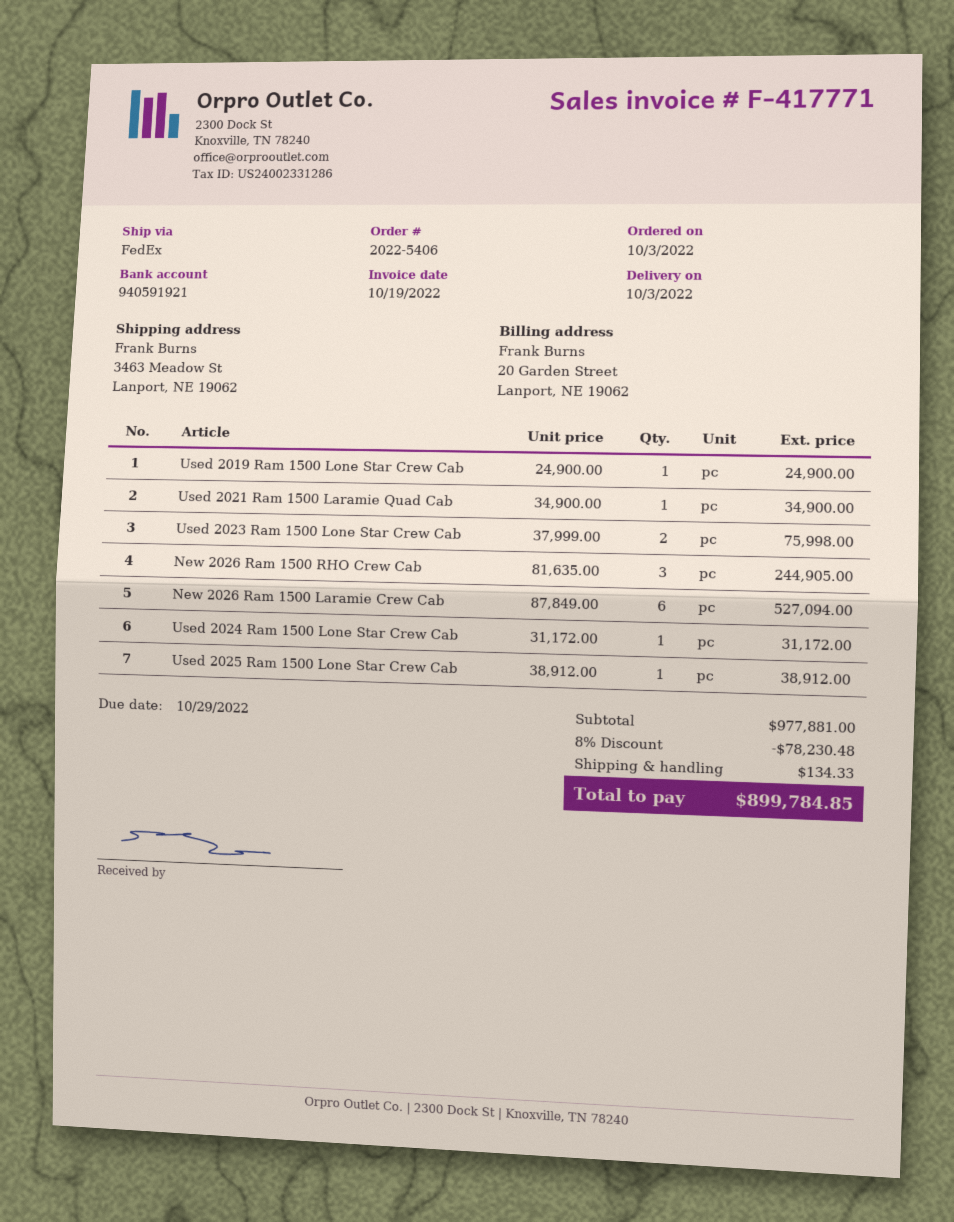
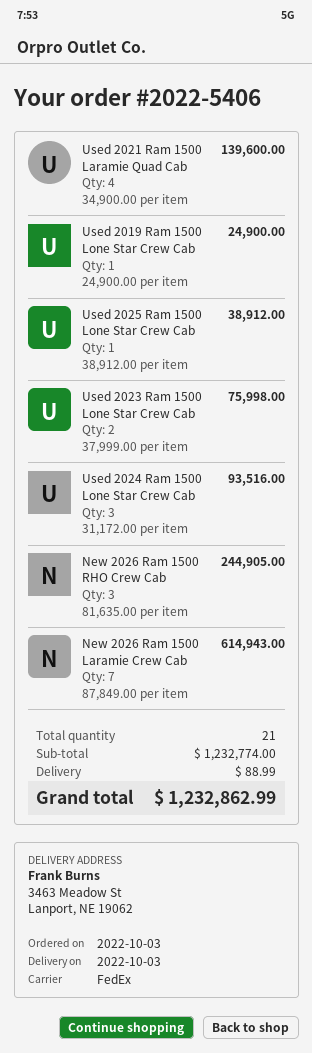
Used 2021 Ram 1500 Laramie Quad Cab: 1 x 34900.00 = 34900.00 -> 4 x 34900.00 = 139600.00
New 2026 Ram 1500 Laramie Crew Cab: 6 x 87849.00 = 527094.00 -> 7 x 87849.00 = 614943.00
Used 2024 Ram 1500 Lone Star Crew Cab: 1 x 31172.00 = 31172.00 -> 3 x 31172.00 = 93516.00
subtotal: 977881.00 -> 1232774.00
discount: 8% = 78230.48 -> none
shipping: 134.33 -> 88.99
total: 899784.85 -> 1232862.99

